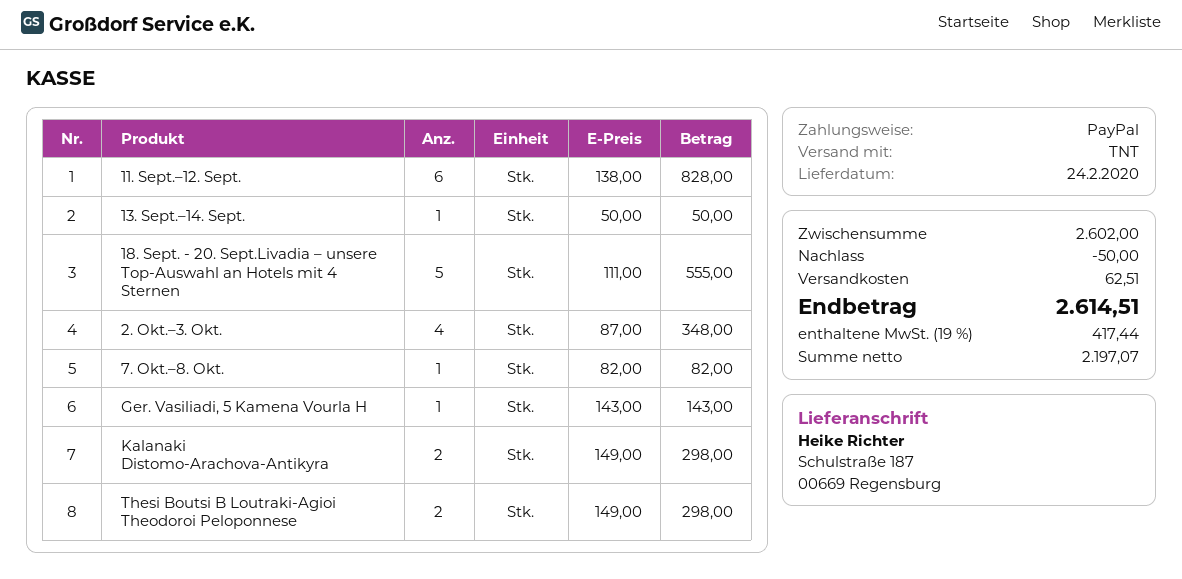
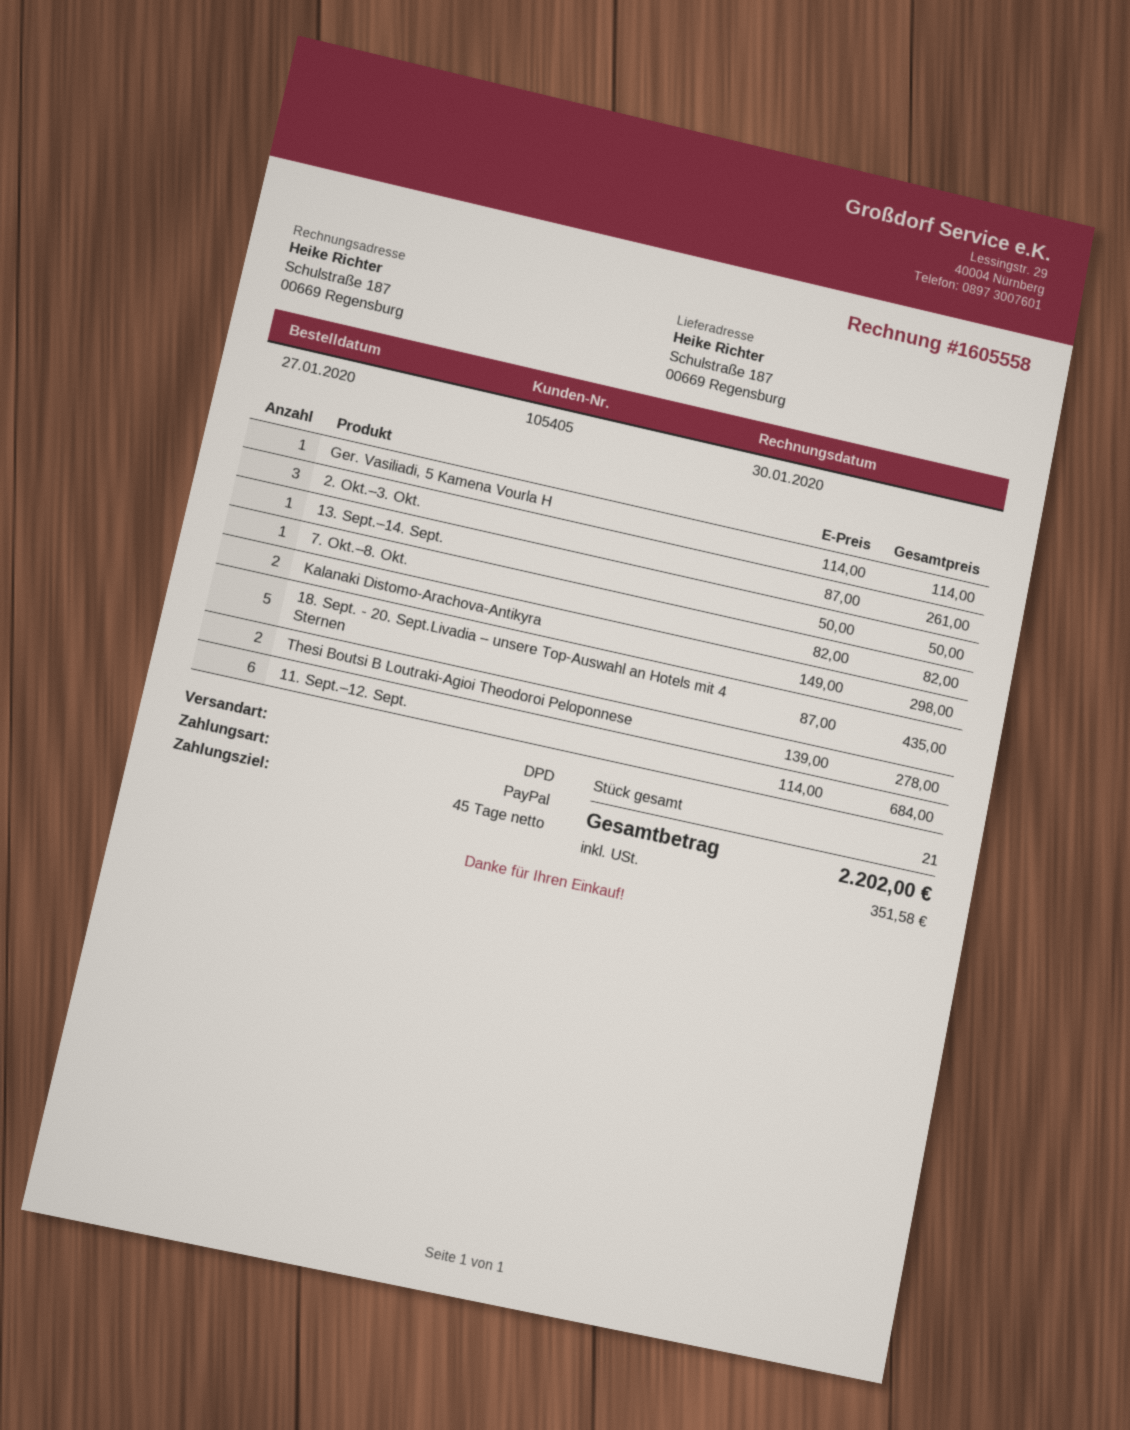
shipping method: TNT -> DPD
11. Sept.–12. Sept.: 6 x 138.00 = 828.00 -> 6 x 114.00 = 684.00
18. Sept. - 20. Sept.Livadia – unsere Top-Auswahl an Hotels mit 4 Sternen: 5 x 111.00 = 555.00 -> 5 x 87.00 = 435.00
2. Okt.–3. Okt.: 4 x 87.00 = 348.00 -> 3 x 87.00 = 261.00
Ger. Vasiliadi, 5 Kamena Vourla H: 1 x 143.00 = 143.00 -> 1 x 114.00 = 114.00
Thesi Boutsi B Loutraki-Agioi Theodoroi Peloponnese: 2 x 149.00 = 298.00 -> 2 x 139.00 = 278.00
discount: 50.00 -> none
shipping: 62.51 -> none
tax: 417.44 -> 351.58
total: 2614.51 -> 2202.00

